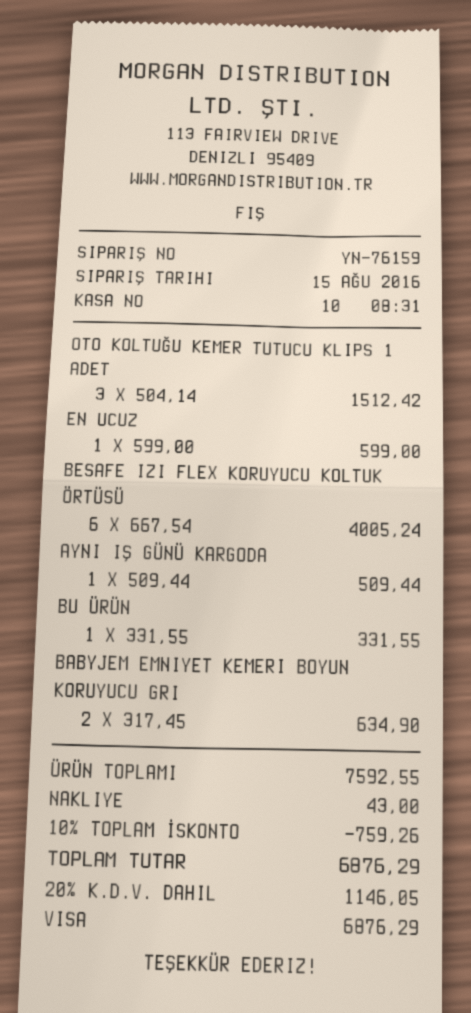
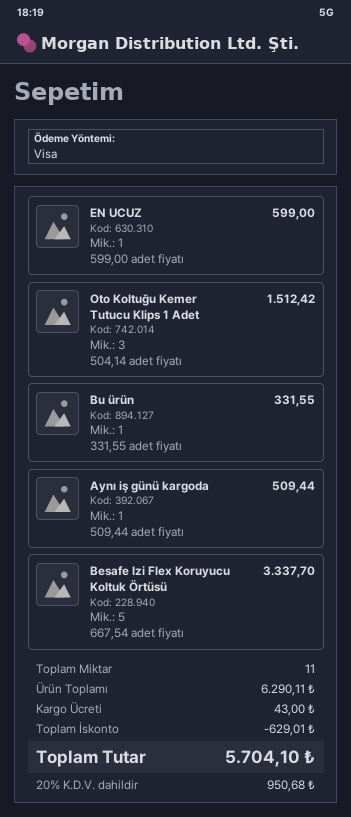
BESAFE IZI FLEX KORUYUCU KOLTUK ÖRTÜSÜ: 6 x 667.54 = 4005.24 -> 5 x 667.54 = 3337.70
BABYJEM EMNIYET KEMERI BOYUN KORUYUCU GRI: 2 x 317.45 = 634.90 -> none
subtotal: 7592.55 -> 6290.11
discount: 759.26 -> 629.01
tax: 20% = 1146.05 -> 20% = 950.68
total: 6876.29 -> 5704.10

